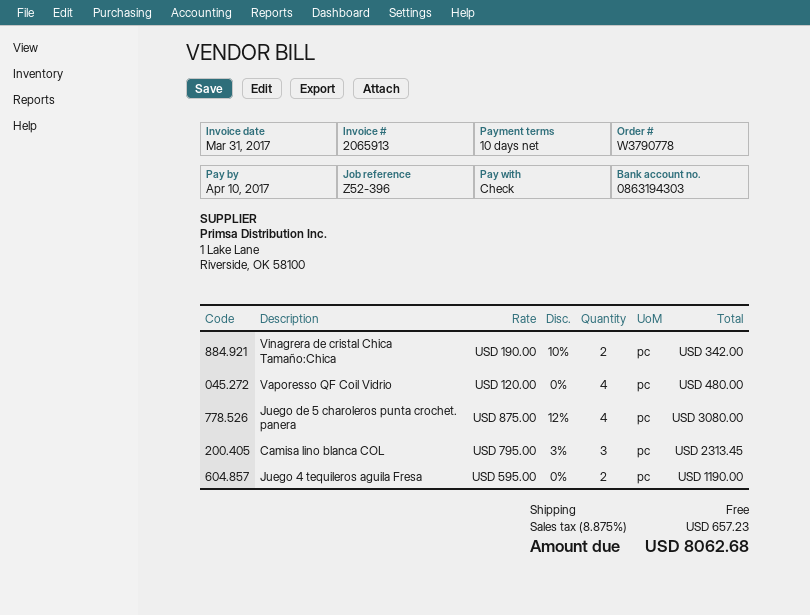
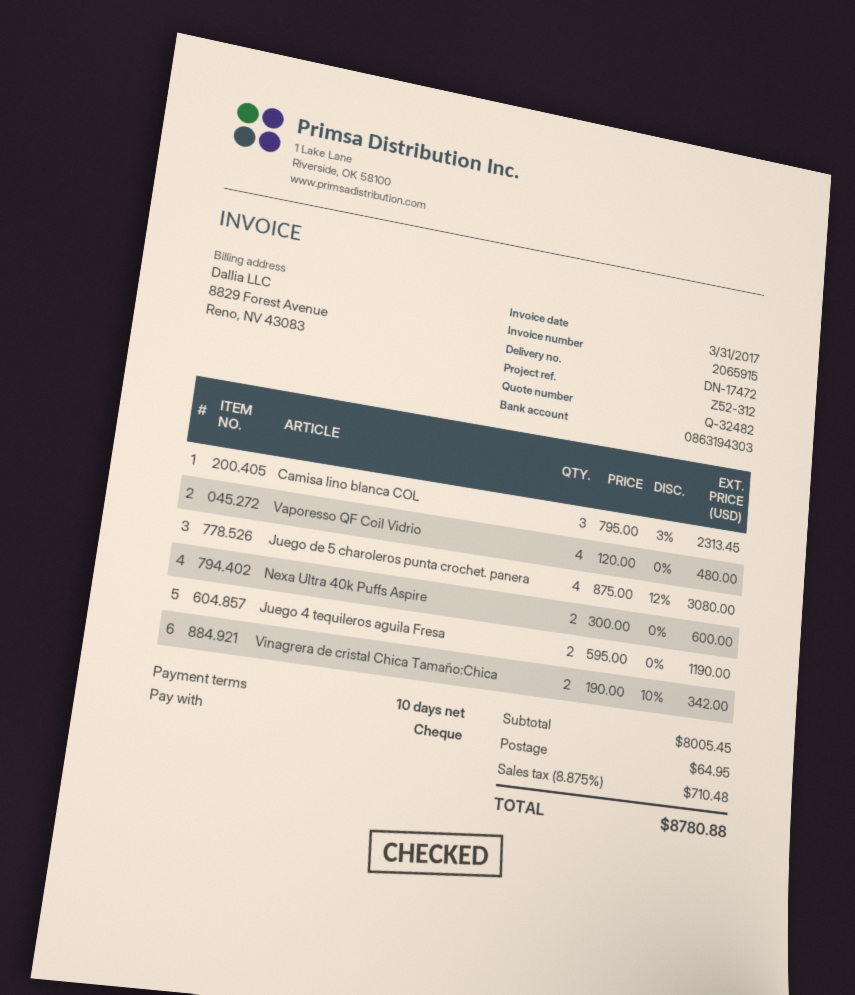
invoice number: 2065913 -> 2065915
reference: Z52-396 -> Z52-312
Nexa Ultra 40k Puffs Aspire: none -> 2 x 300.00 = 600.00
shipping: 0.00 -> 64.95
tax: 8.875% = 657.23 -> 8.875% = 710.48
total: 8062.68 -> 8780.88

